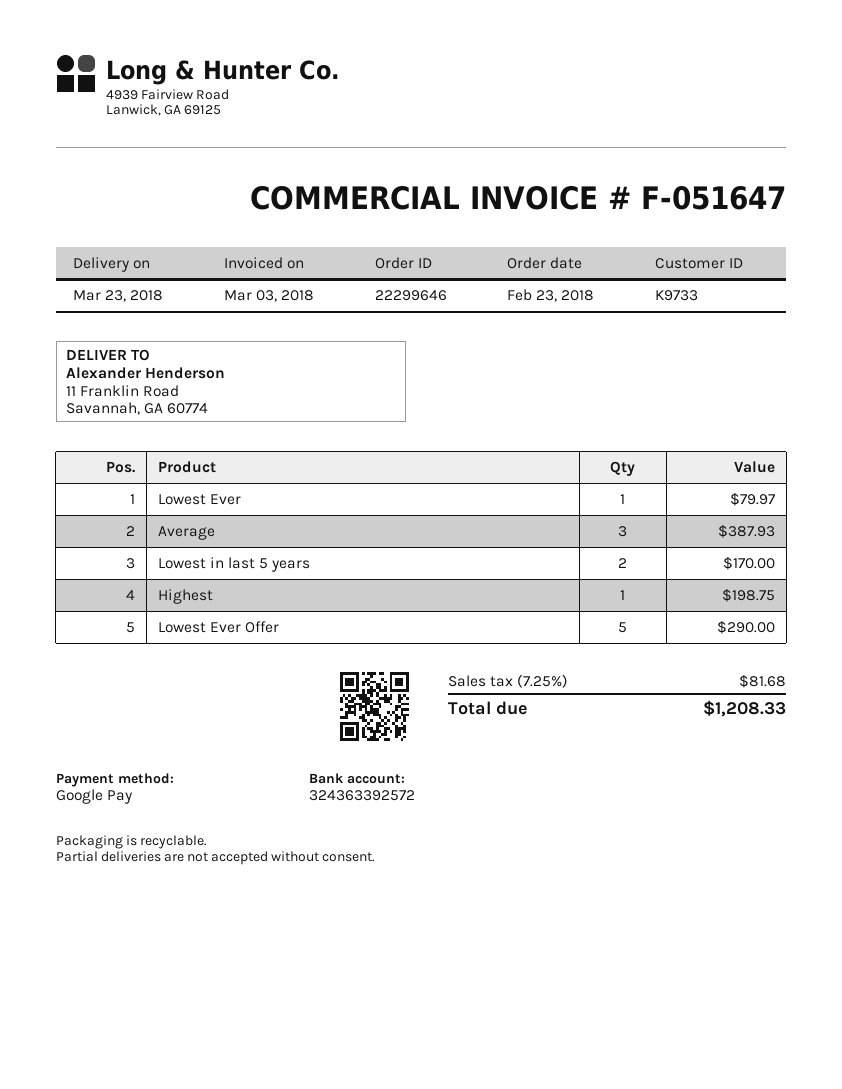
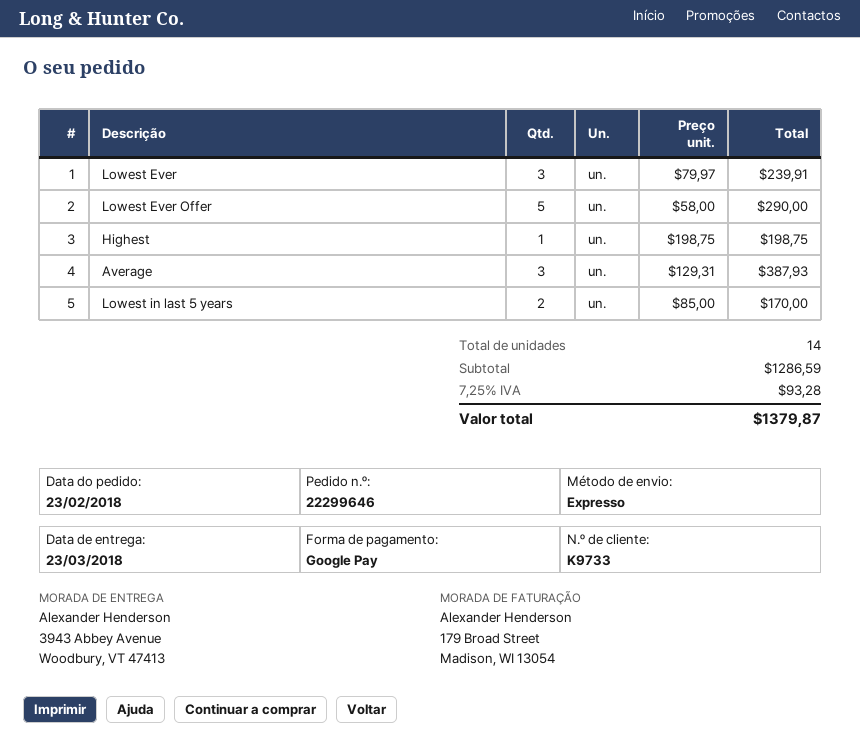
ship to: 11 Franklin Road, Savannah, GA 60774 -> 3943 Abbey Avenue, Woodbury, VT 47413
Lowest Ever: 1 for 79.97 -> 3 for 239.91
tax: 7.25% = 81.68 -> 7.25% = 93.28
total: 1208.33 -> 1379.87

